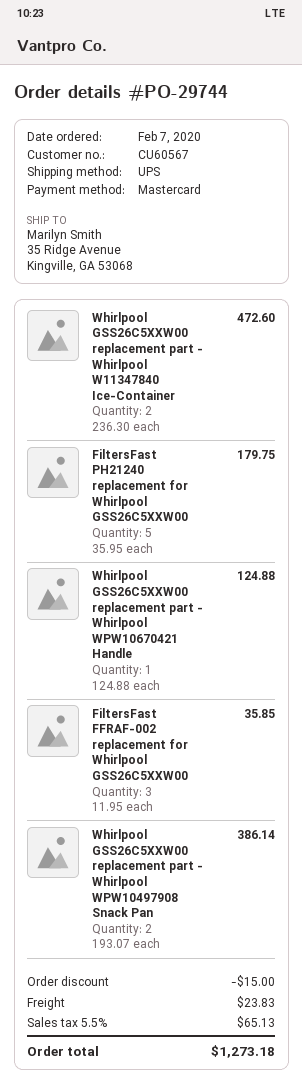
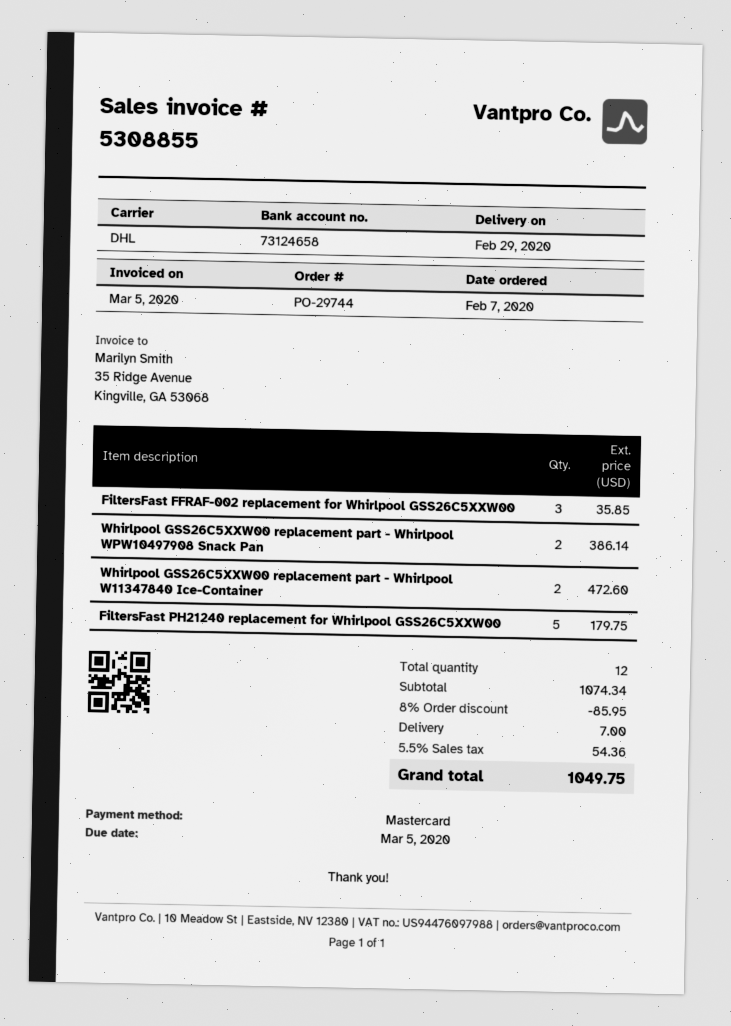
shipping method: UPS -> DHL
Whirlpool GSS26C5XXW00 replacement part - Whirlpool WPW10670421 Handle: 1 for 124.88 -> none
discount: 15.00 -> 85.95
shipping: 23.83 -> 7.00
tax: 5.5% = 65.13 -> 5.5% = 54.36
total: 1273.18 -> 1049.75

